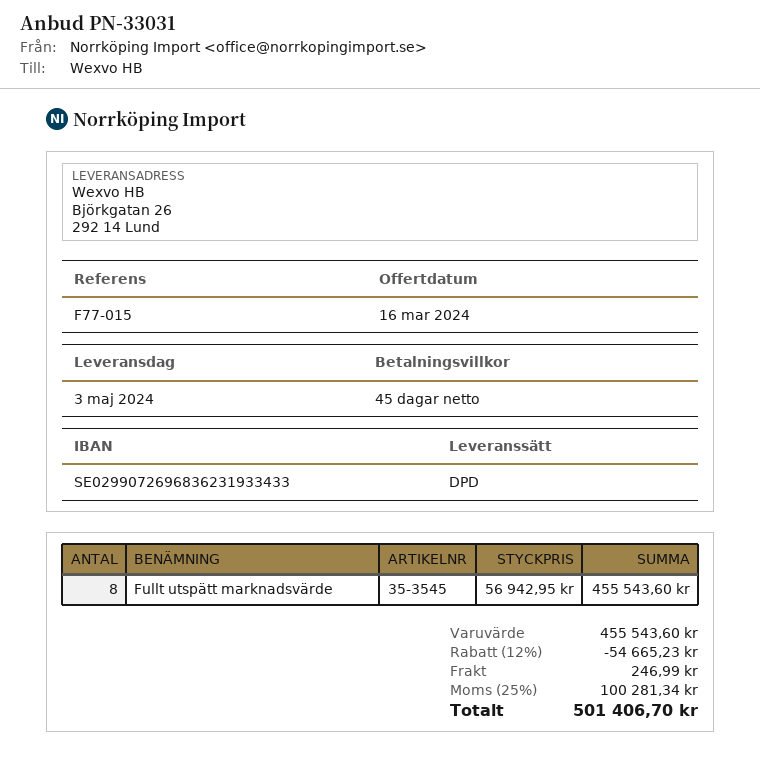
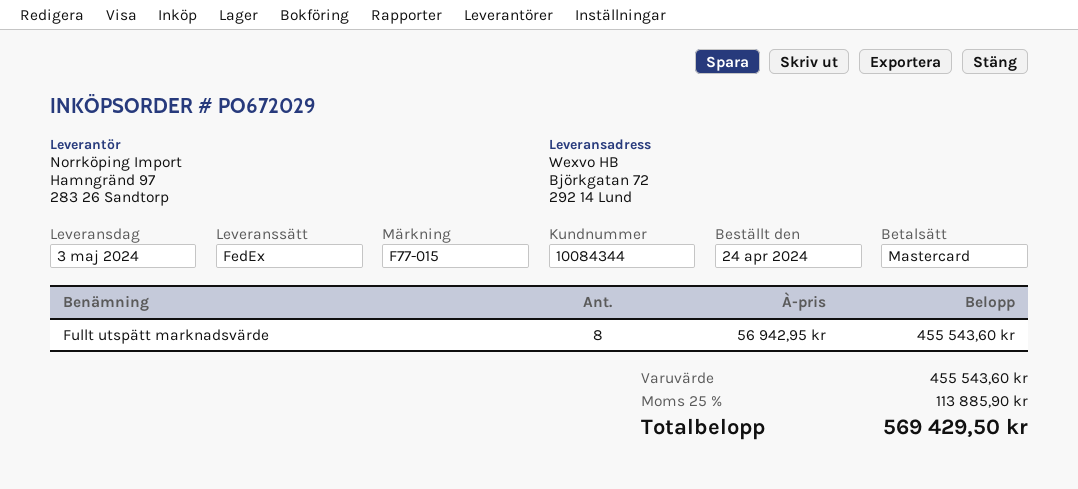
shipping method: DPD -> FedEx
ship to: Björkgatan 26, 292 14 Lund -> Björkgatan 72, 292 14 Lund
discount: 12% = 54665.23 -> none
shipping: 246.99 -> none
tax: 25% = 100281.34 -> 25% = 113885.90
total: 501406.70 -> 569429.50

